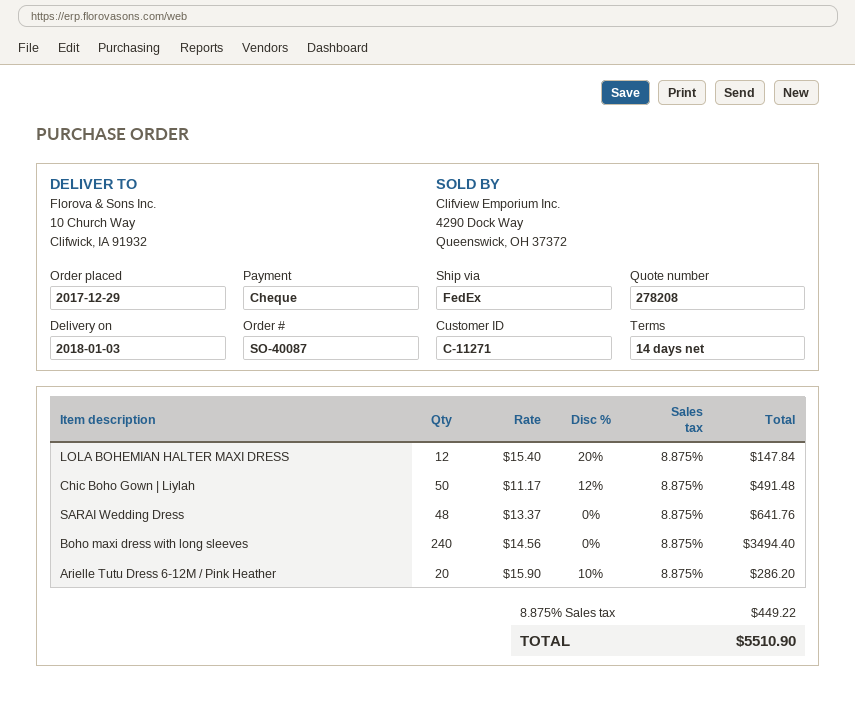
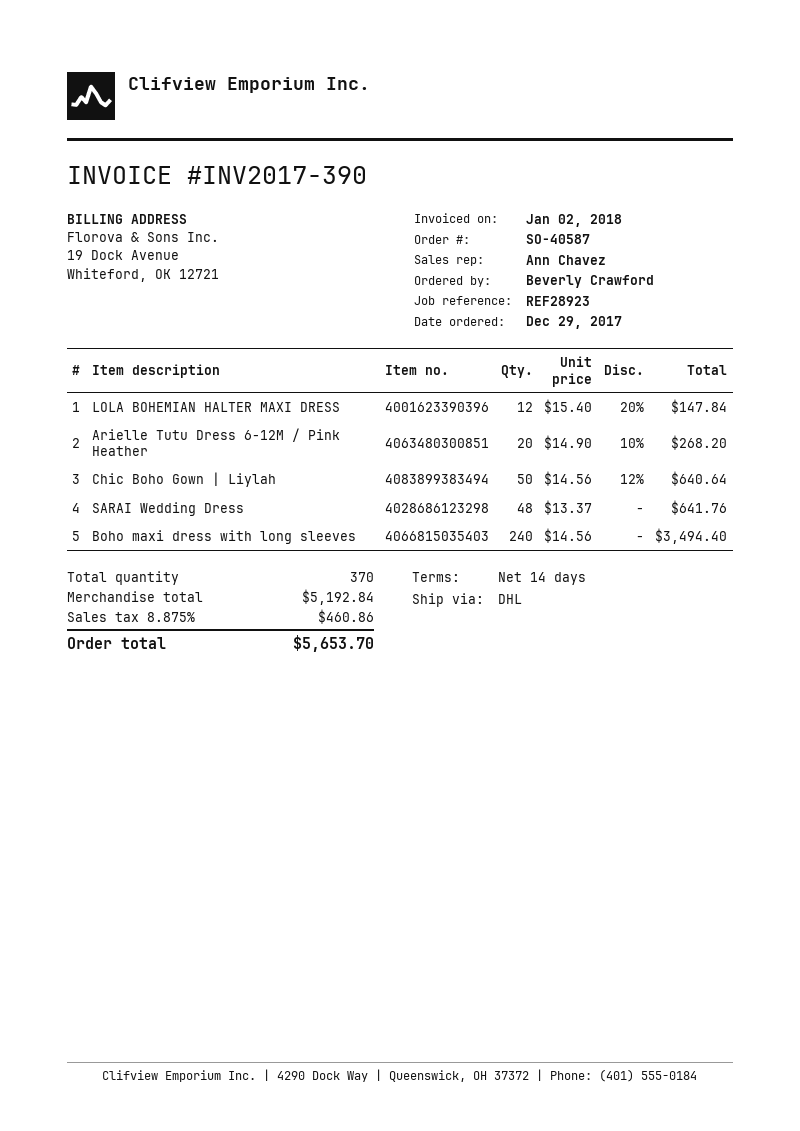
order number: SO-40087 -> SO-40587
shipping method: FedEx -> DHL
Chic Boho Gown | Liylah: 50 x 11.17 - 12% = 491.48 -> 50 x 14.56 - 12% = 640.64
Arielle Tutu Dress 6-12M / Pink Heather: 20 x 15.90 - 10% = 286.20 -> 20 x 14.90 - 10% = 268.20
tax: 8.875% = 449.22 -> 8.875% = 460.86
total: 5510.90 -> 5653.70

